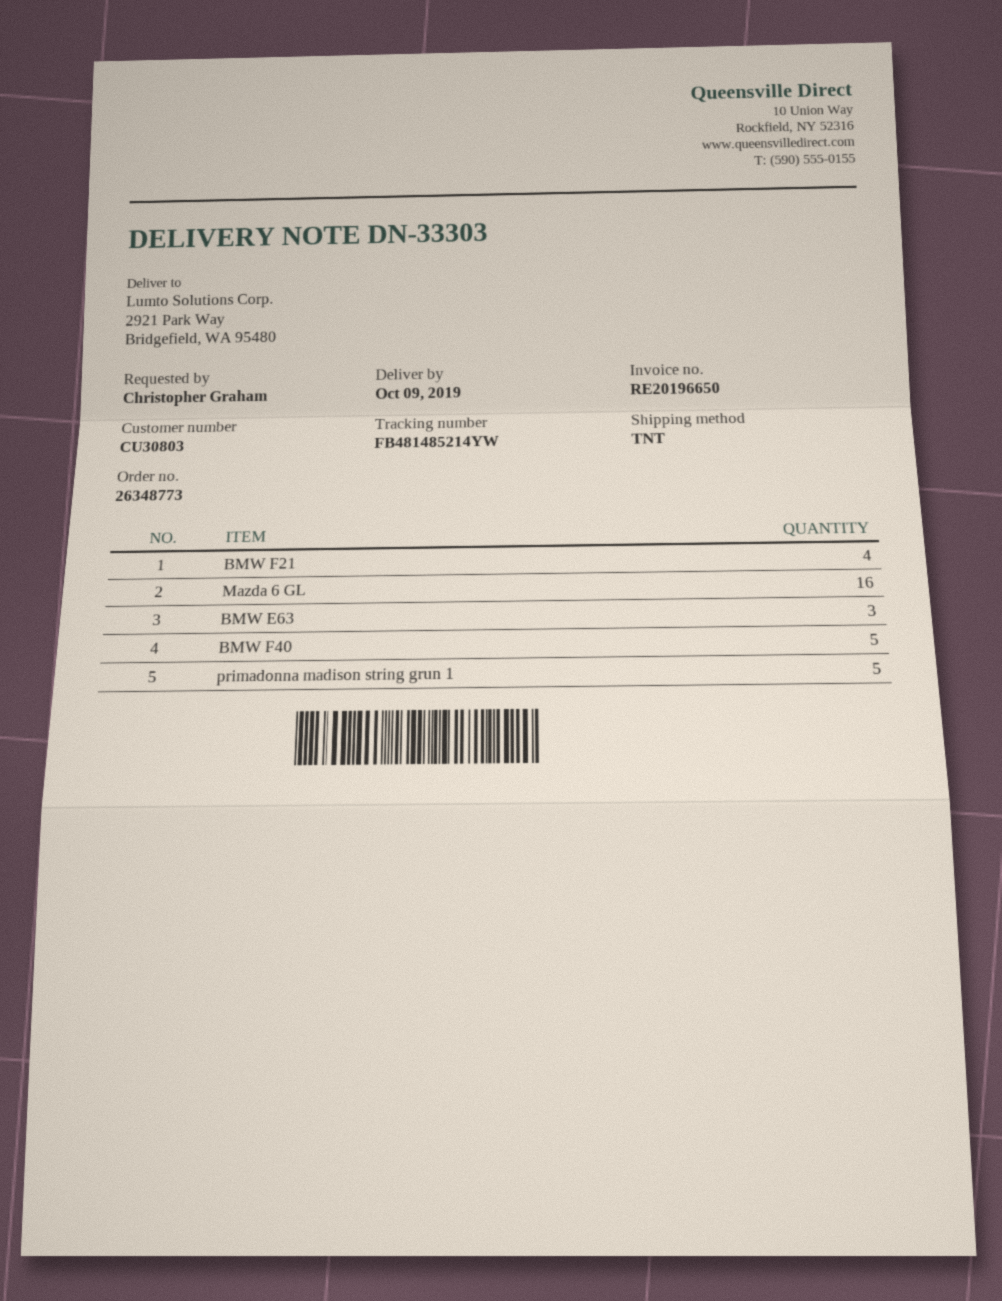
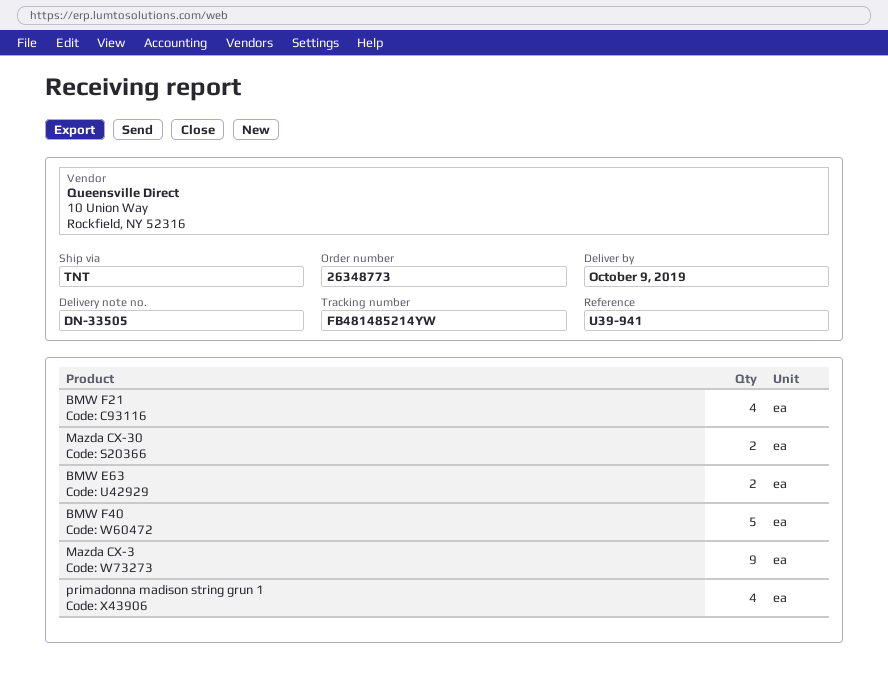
delivery note number: DN-33303 -> DN-33505
Mazda 6 GL: 16 -> none
BMW E63: 3 -> 2
primadonna madison string grun 1: 5 -> 4
Mazda CX-30: none -> 2
Mazda CX-3: none -> 9

